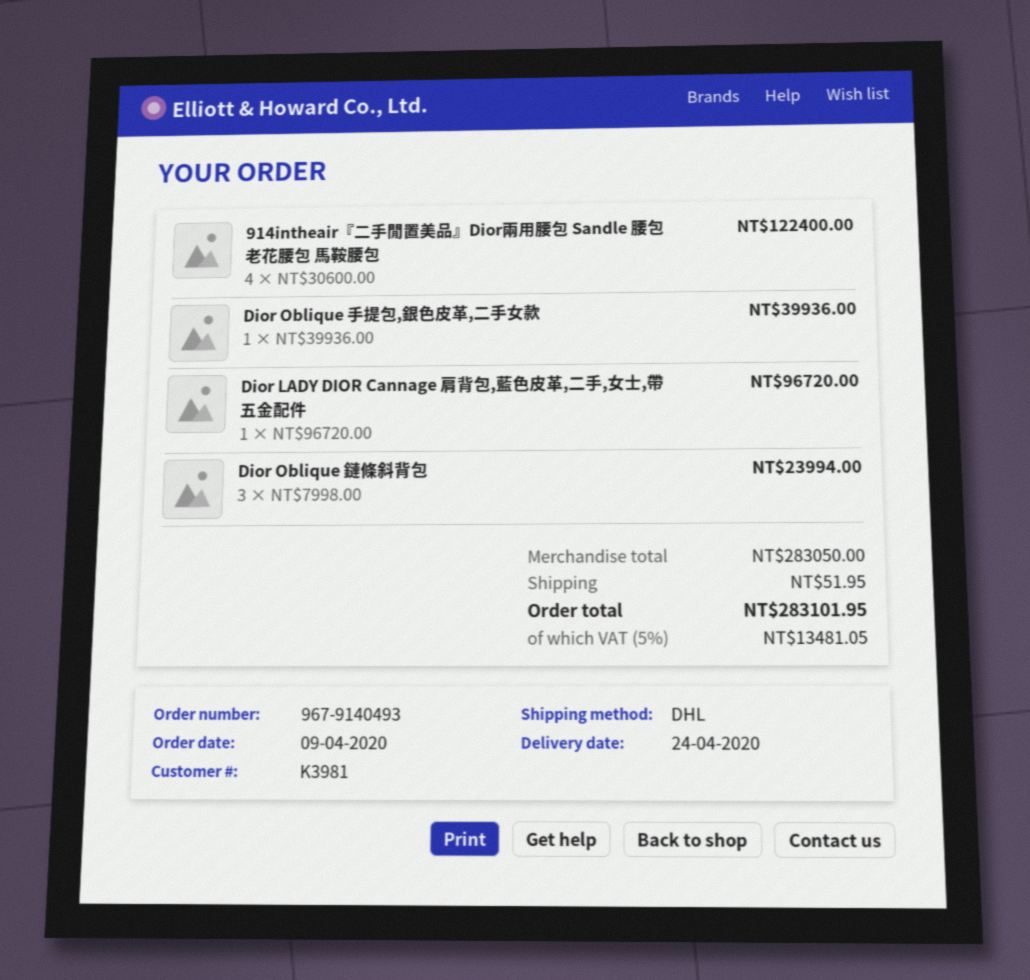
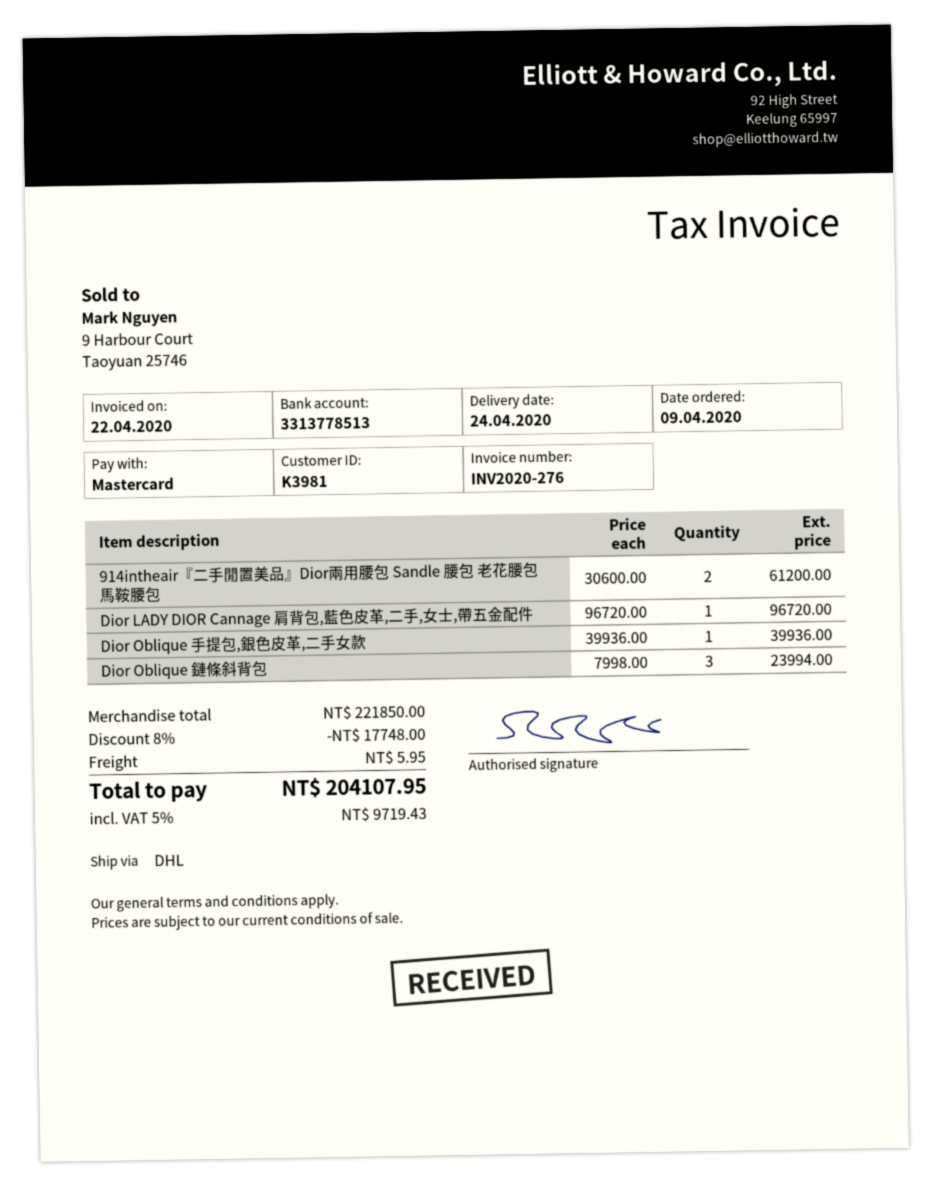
914intheair『二手閒置美品』Dior兩用腰包 Sandle 腰包 老花腰包 馬鞍腰包: 4 x 30600.00 = 122400.00 -> 2 x 30600.00 = 61200.00
subtotal: 283050.00 -> 221850.00
discount: none -> 8% = 17748.00
shipping: 51.95 -> 5.95
tax: 5% = 13481.05 -> 5% = 9719.43
total: 283101.95 -> 204107.95

